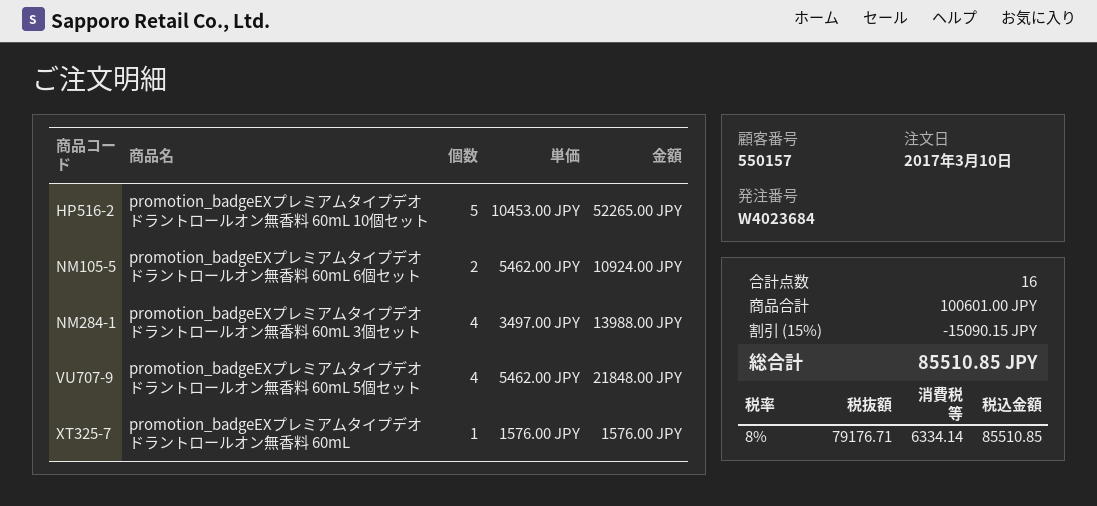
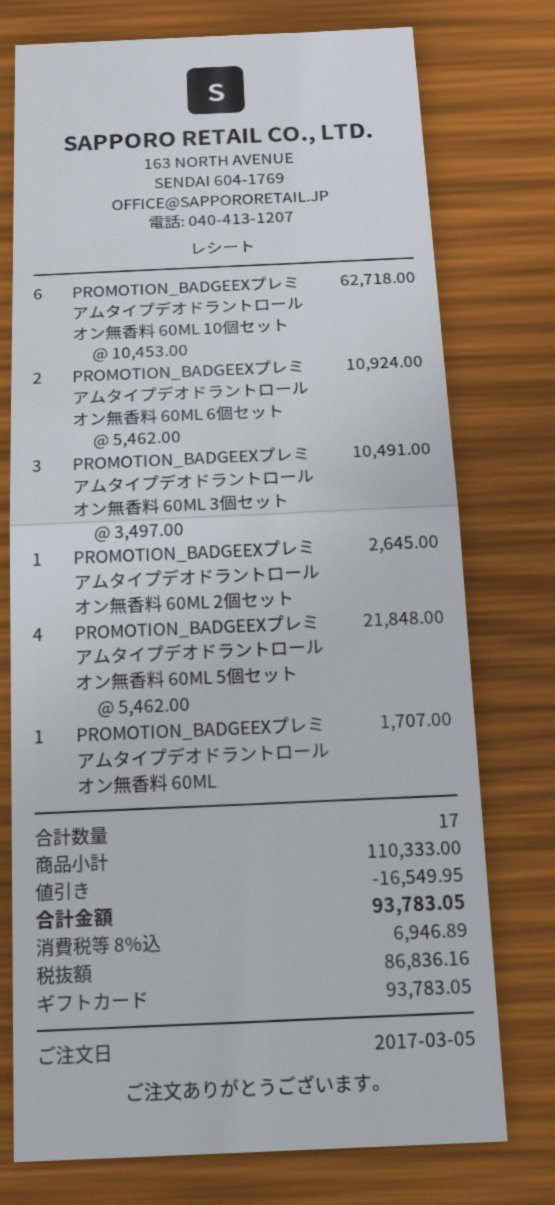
order date: 2017-03-10 -> 2017-03-05
promotion_badgeEXプレミアムタイプデオドラントロールオン無香料 60mL 10個セット: 5 x 10453.00 = 52265.00 -> 6 x 10453.00 = 62718.00
promotion_badgeEXプレミアムタイプデオドラントロールオン無香料 60mL 3個セット: 4 x 3497.00 = 13988.00 -> 3 x 3497.00 = 10491.00
promotion_badgeEXプレミアムタイプデオドラントロールオン無香料 60mL: 1 x 1576.00 = 1576.00 -> 1 x 1707.00 = 1707.00
PROMOTION_BADGEEXプレミアムタイプデオドラントロールオン無香料 60ML 2個セット: none -> 1 x 2645.00 = 2645.00
total quantity: 16 -> 17
subtotal: 100601.00 -> 110333.00
discount: 15090.15 -> 16549.95
net: 79176.71 -> 86836.16
tax: 8% = 6334.14 -> 8% = 6946.89
total: 85510.85 -> 93783.05

